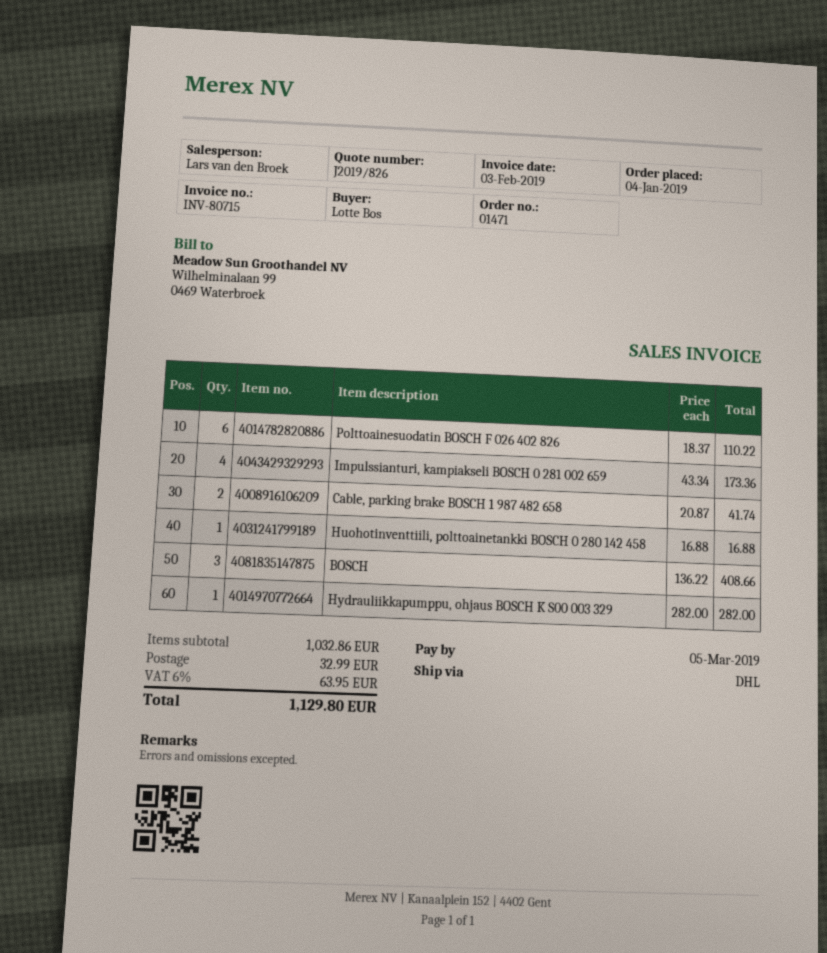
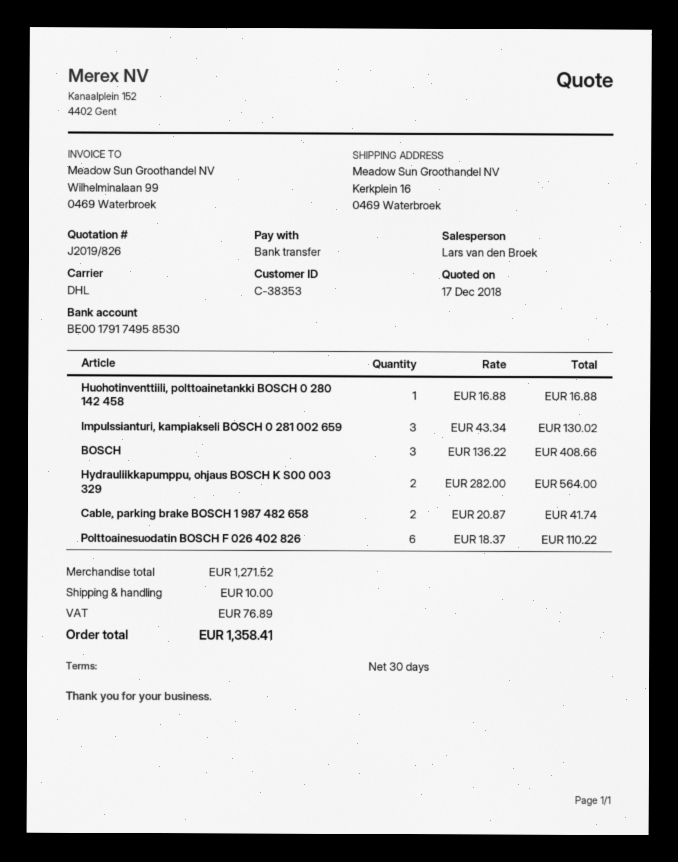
Impulssianturi, kampiakseli BOSCH 0 281 002 659: 4 x 43.34 = 173.36 -> 3 x 43.34 = 130.02
Hydrauliikkapumppu, ohjaus BOSCH K S00 003 329: 1 x 282.00 = 282.00 -> 2 x 282.00 = 564.00
subtotal: 1032.86 -> 1271.52
shipping: 32.99 -> 10.00
tax: 63.95 -> 76.89
total: 1129.80 -> 1358.41

